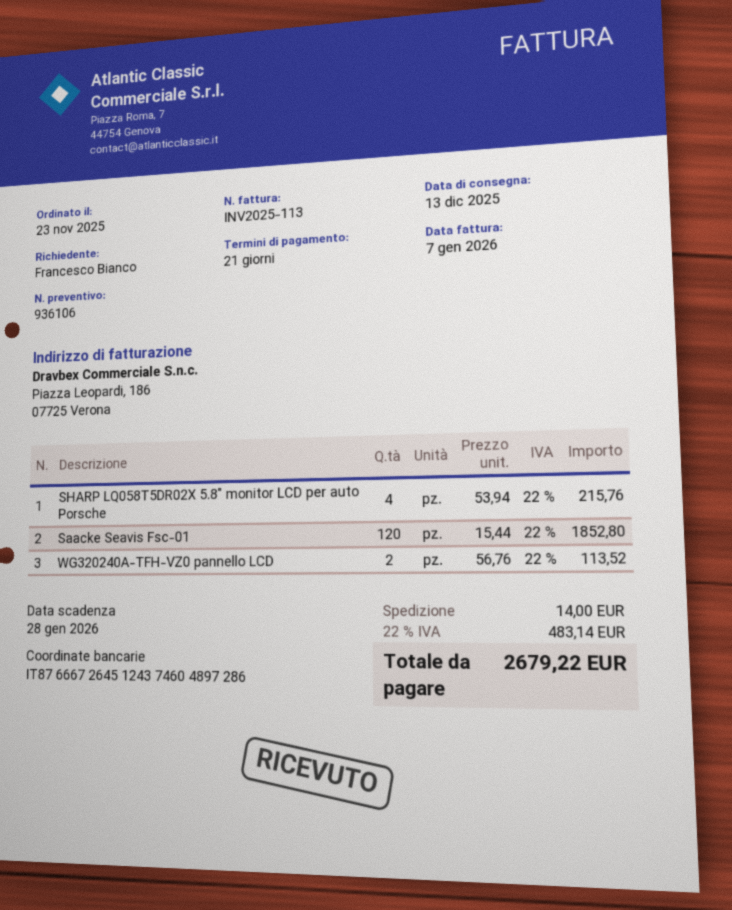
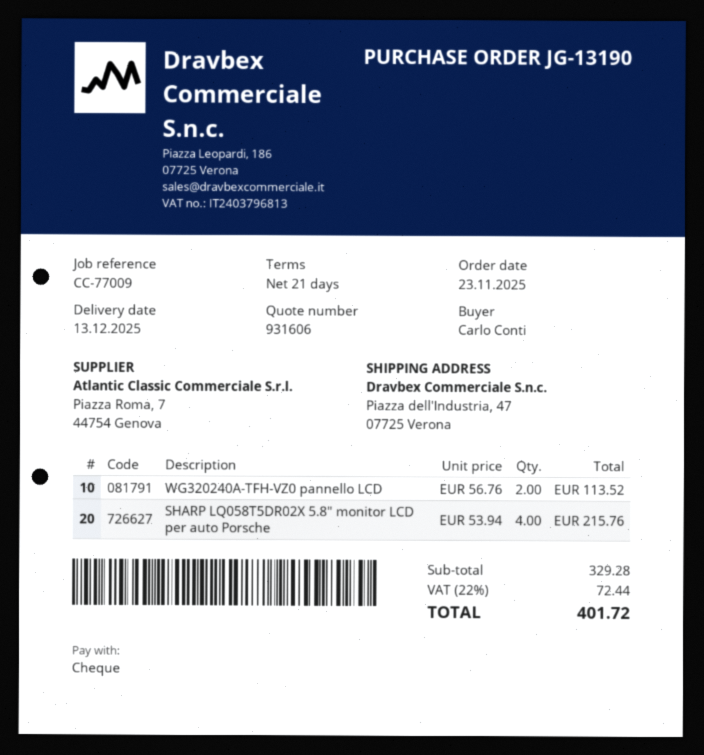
quote number: 936106 -> 931606
ordered by: Francesco Bianco -> Carlo Conti
Saacke Seavis Fsc-01: 120 x 15.44 = 1852.80 -> none
shipping: 14.00 -> none
tax: 22% = 483.14 -> 22% = 72.44
total: 2679.22 -> 401.72

